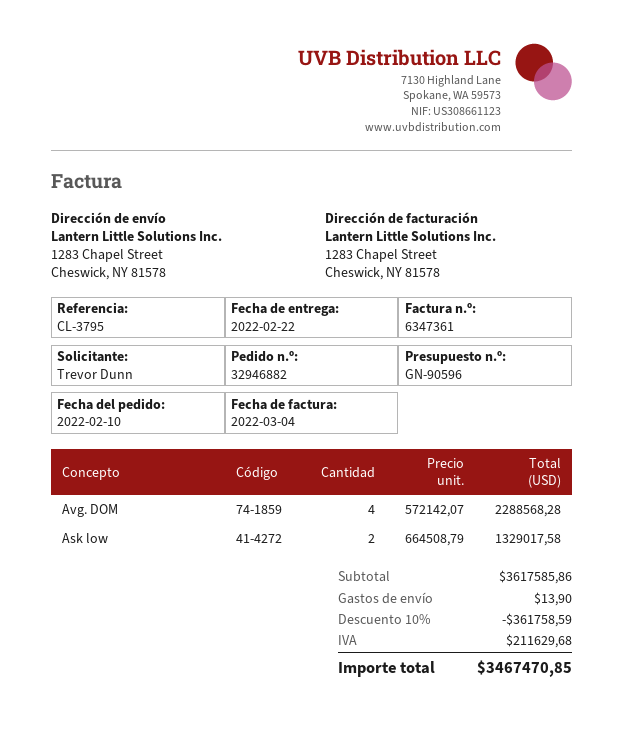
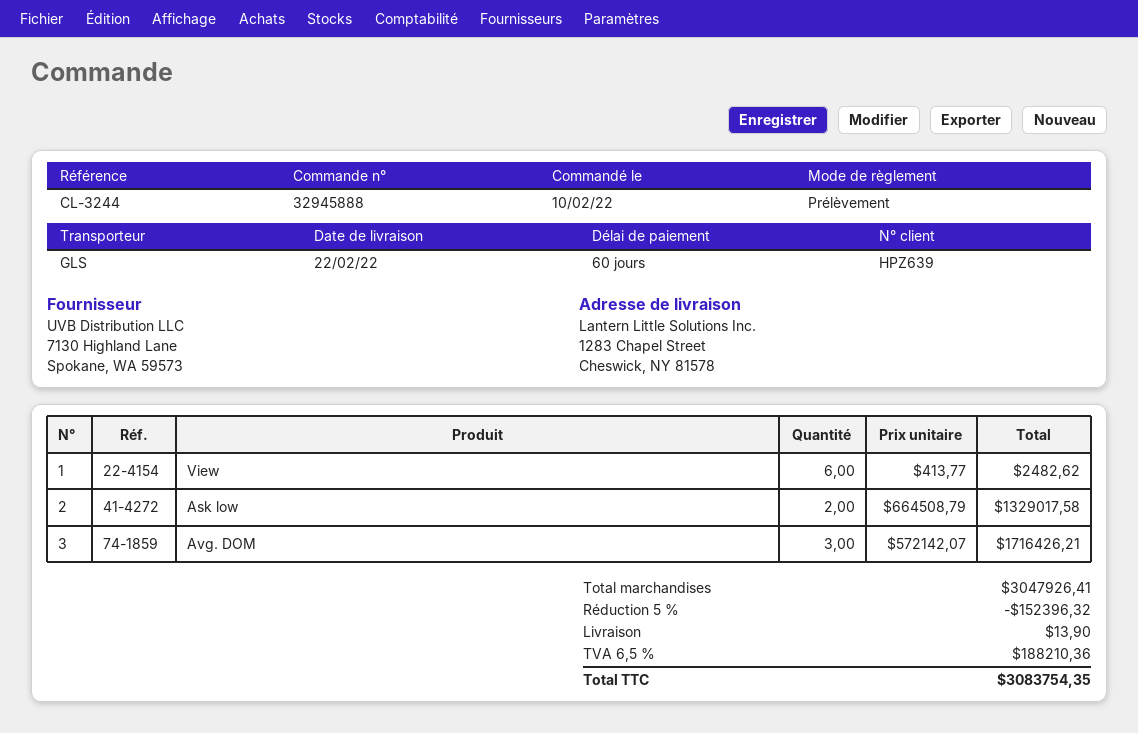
order number: 32946882 -> 32945888
reference: CL-3795 -> CL-3244
Avg. DOM: 4 x 572142.07 = 2288568.28 -> 3 x 572142.07 = 1716426.21
View: none -> 6 x 413.77 = 2482.62
subtotal: 3617585.86 -> 3047926.41
discount: 10% = 361758.59 -> 5% = 152396.32
tax: 211629.68 -> 188210.36
total: 3467470.85 -> 3083754.35

